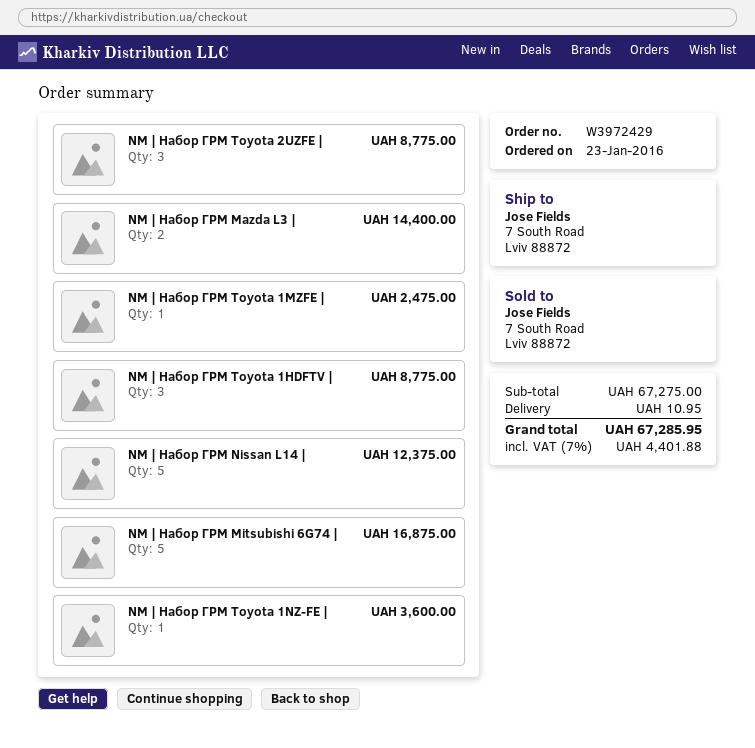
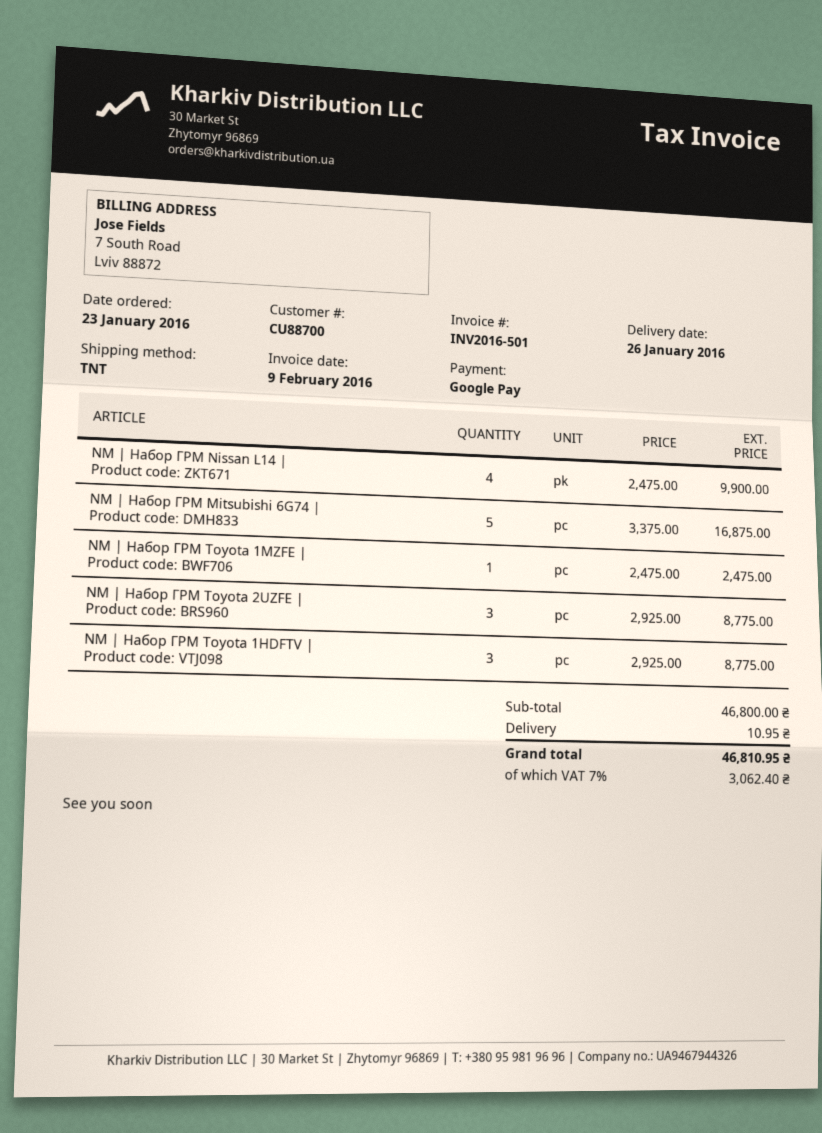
NM | Набор ГРМ Mazda L3 |: 2 for 14400.00 -> none
NM | Набор ГРМ Nissan L14 |: 5 for 12375.00 -> 4 for 9900.00
NM | Набор ГРМ Toyota 1NZ-FE |: 1 for 3600.00 -> none
subtotal: 67275.00 -> 46800.00
tax: 7% = 4401.88 -> 7% = 3062.40
total: 67285.95 -> 46810.95

